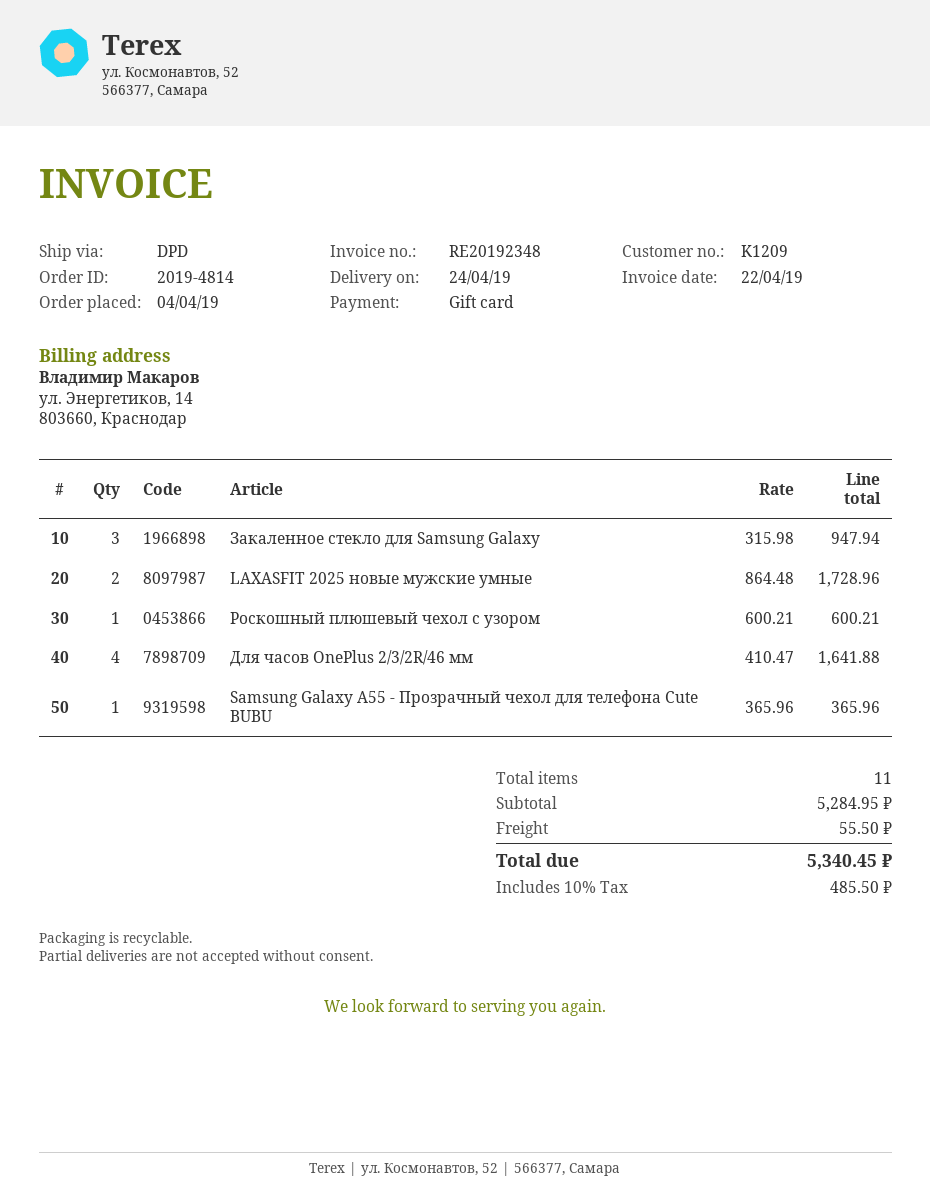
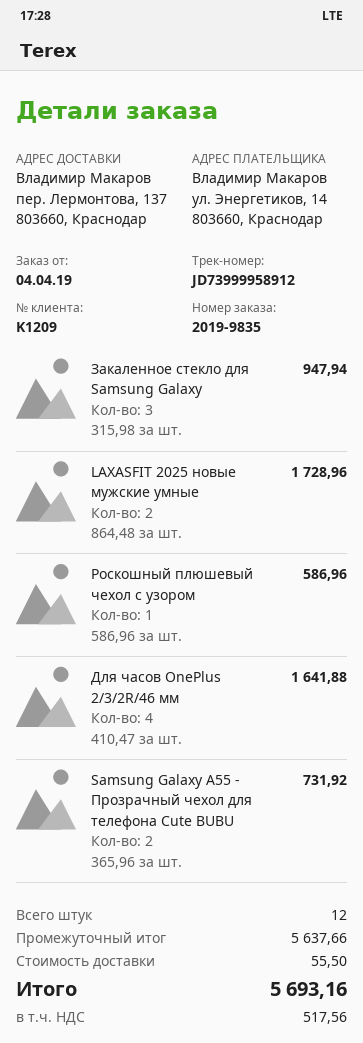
order number: 2019-4814 -> 2019-9835
Роскошный плюшевый чехол с узором: 1 x 600.21 = 600.21 -> 1 x 586.96 = 586.96
Samsung Galaxy A55 - Прозрачный чехол для телефона Cute BUBU: 1 x 365.96 = 365.96 -> 2 x 365.96 = 731.92
total quantity: 11 -> 12
subtotal: 5284.95 -> 5637.66
tax: 485.50 -> 517.56
total: 5340.45 -> 5693.16

